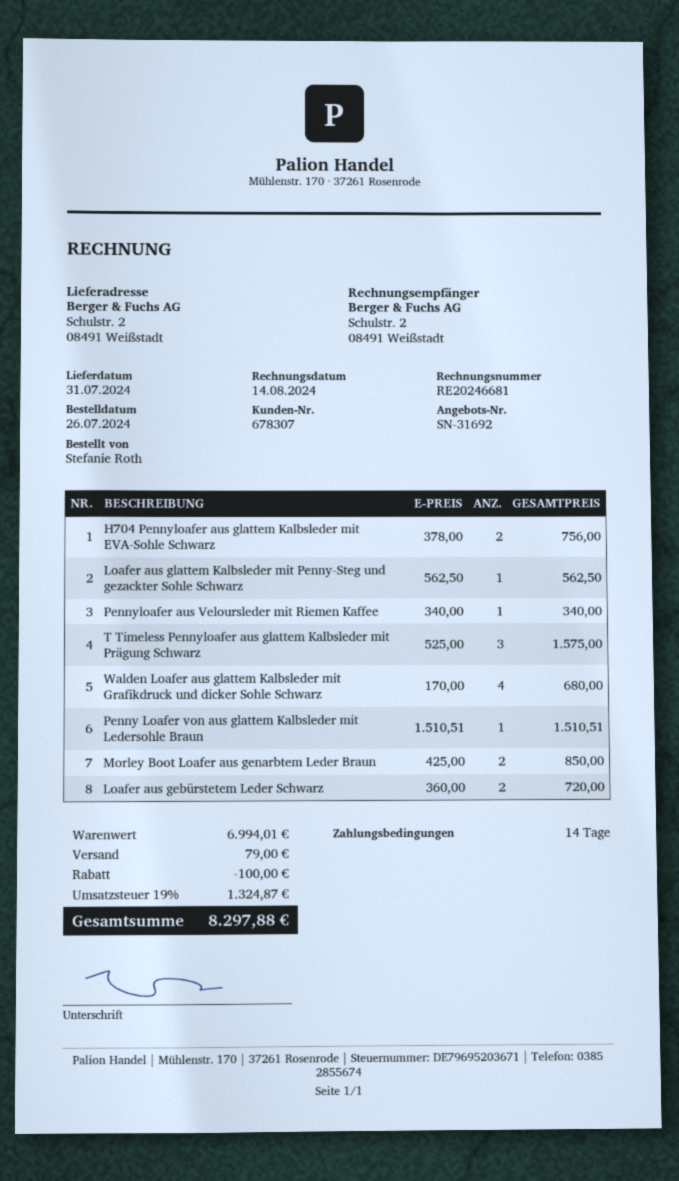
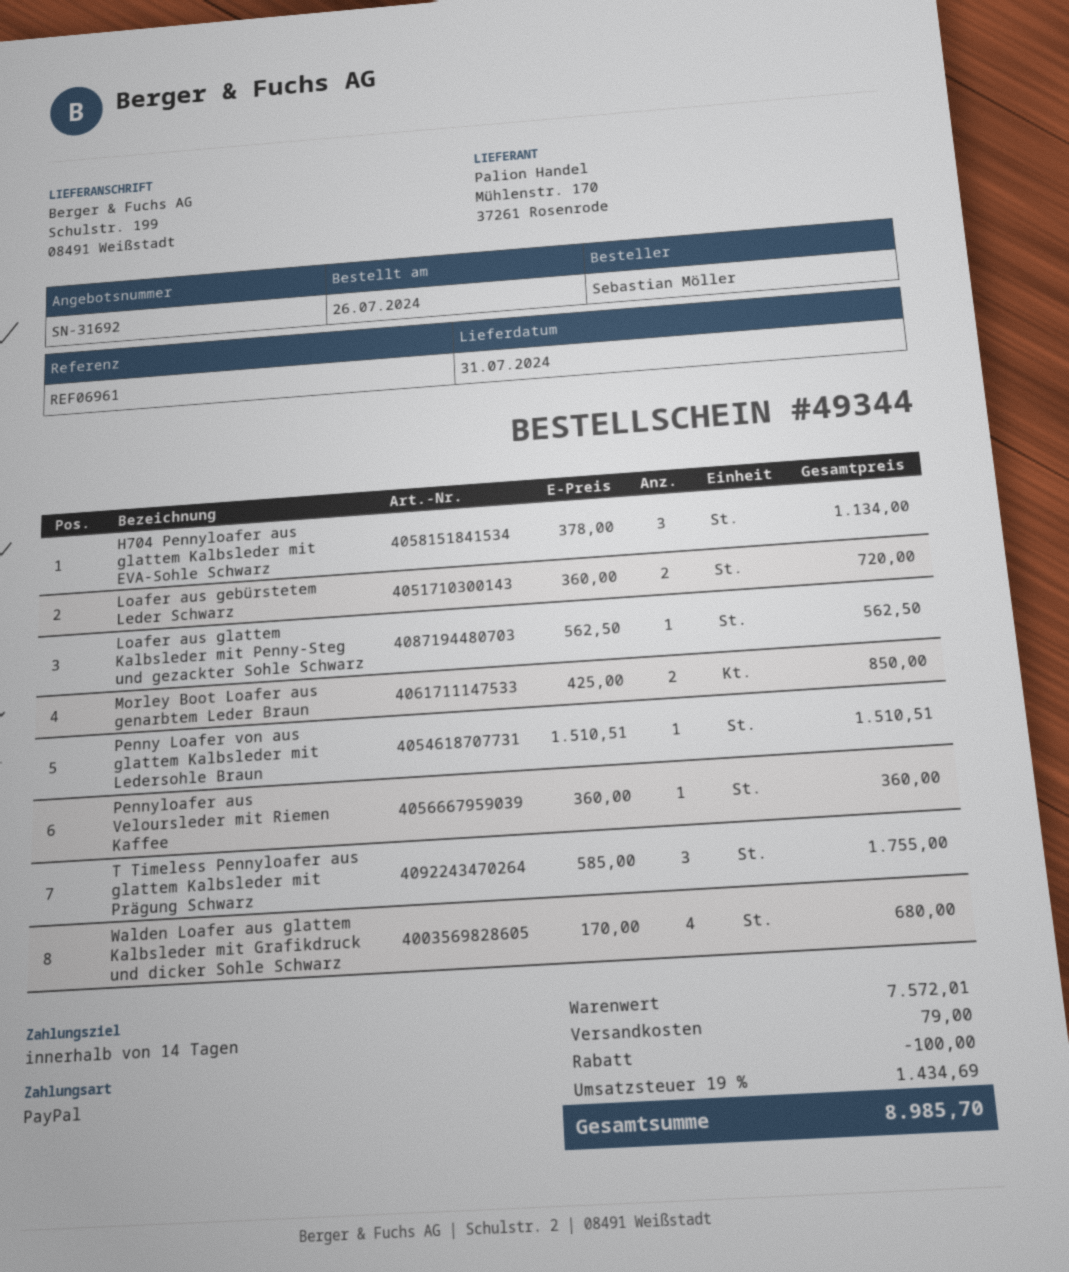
ordered by: Stefanie Roth -> Sebastian Möller
ship to: Schulstr. 2, 08491 Weißstadt -> Schulstr. 199, 08491 Weißstadt
H704 Pennyloafer aus glattem Kalbsleder mit EVA-Sohle Schwarz: 2 x 378.00 = 756.00 -> 3 x 378.00 = 1134.00
Pennyloafer aus Veloursleder mit Riemen Kaffee: 1 x 340.00 = 340.00 -> 1 x 360.00 = 360.00
T Timeless Pennyloafer aus glattem Kalbsleder mit Prägung Schwarz: 3 x 525.00 = 1575.00 -> 3 x 585.00 = 1755.00
subtotal: 6994.01 -> 7572.01
tax: 19% = 1324.87 -> 19% = 1434.69
total: 8297.88 -> 8985.70

